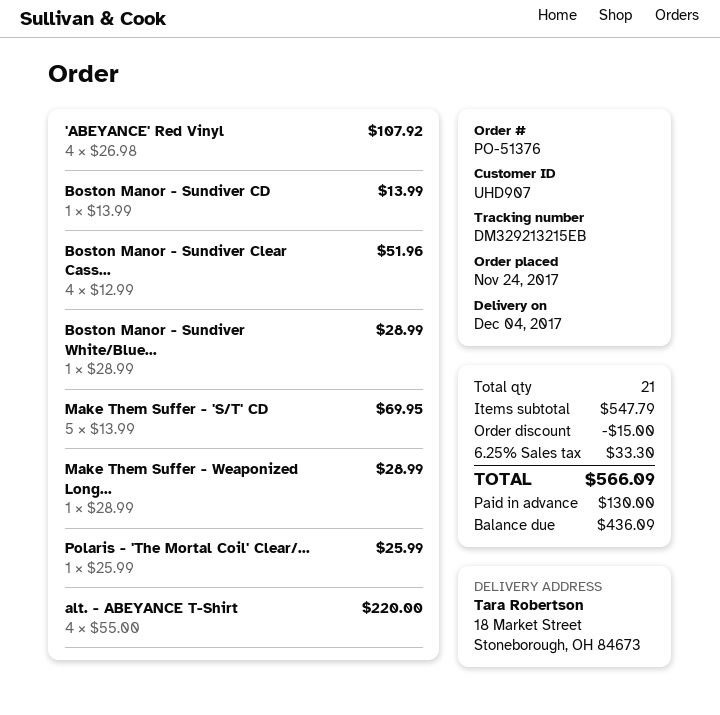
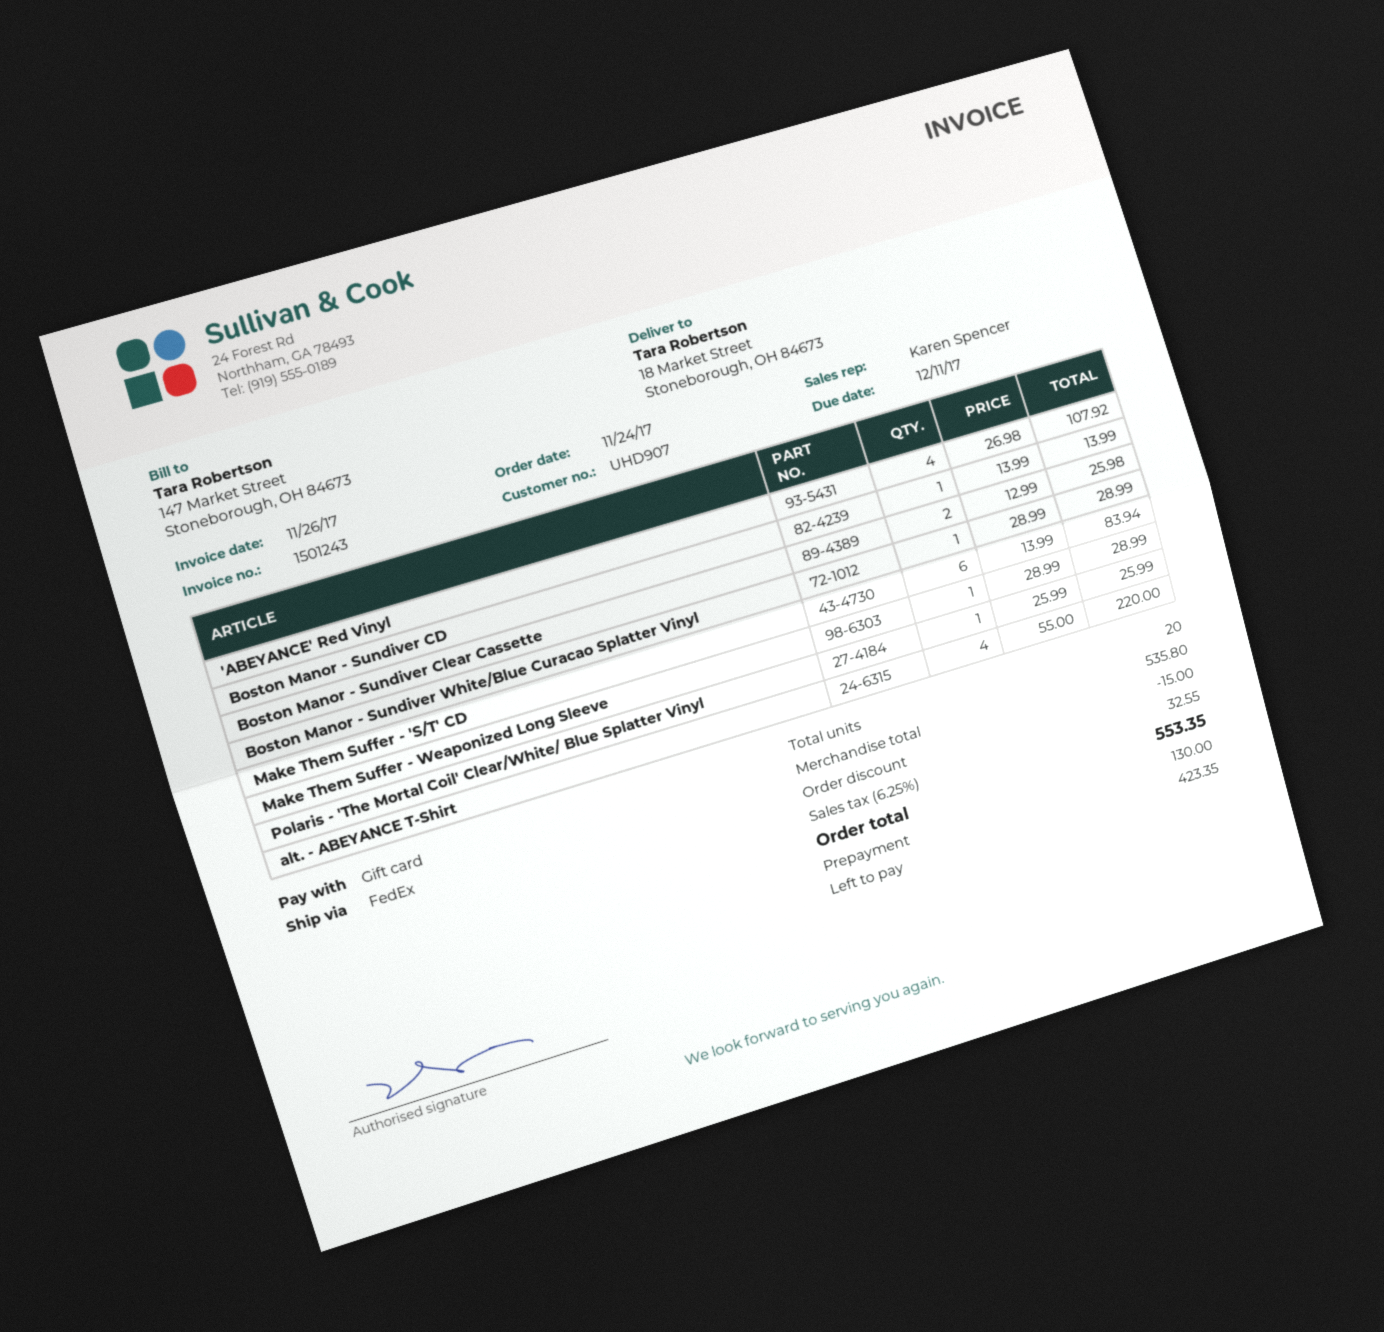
Boston Manor - Sundiver Clear Cass...: 4 x 12.99 = 51.96 -> 2 x 12.99 = 25.98
Make Them Suffer - 'S/T' CD: 5 x 13.99 = 69.95 -> 6 x 13.99 = 83.94
total quantity: 21 -> 20
subtotal: 547.79 -> 535.80
tax: 6.25% = 33.30 -> 6.25% = 32.55
total: 566.09 -> 553.35
balance: 436.09 -> 423.35

